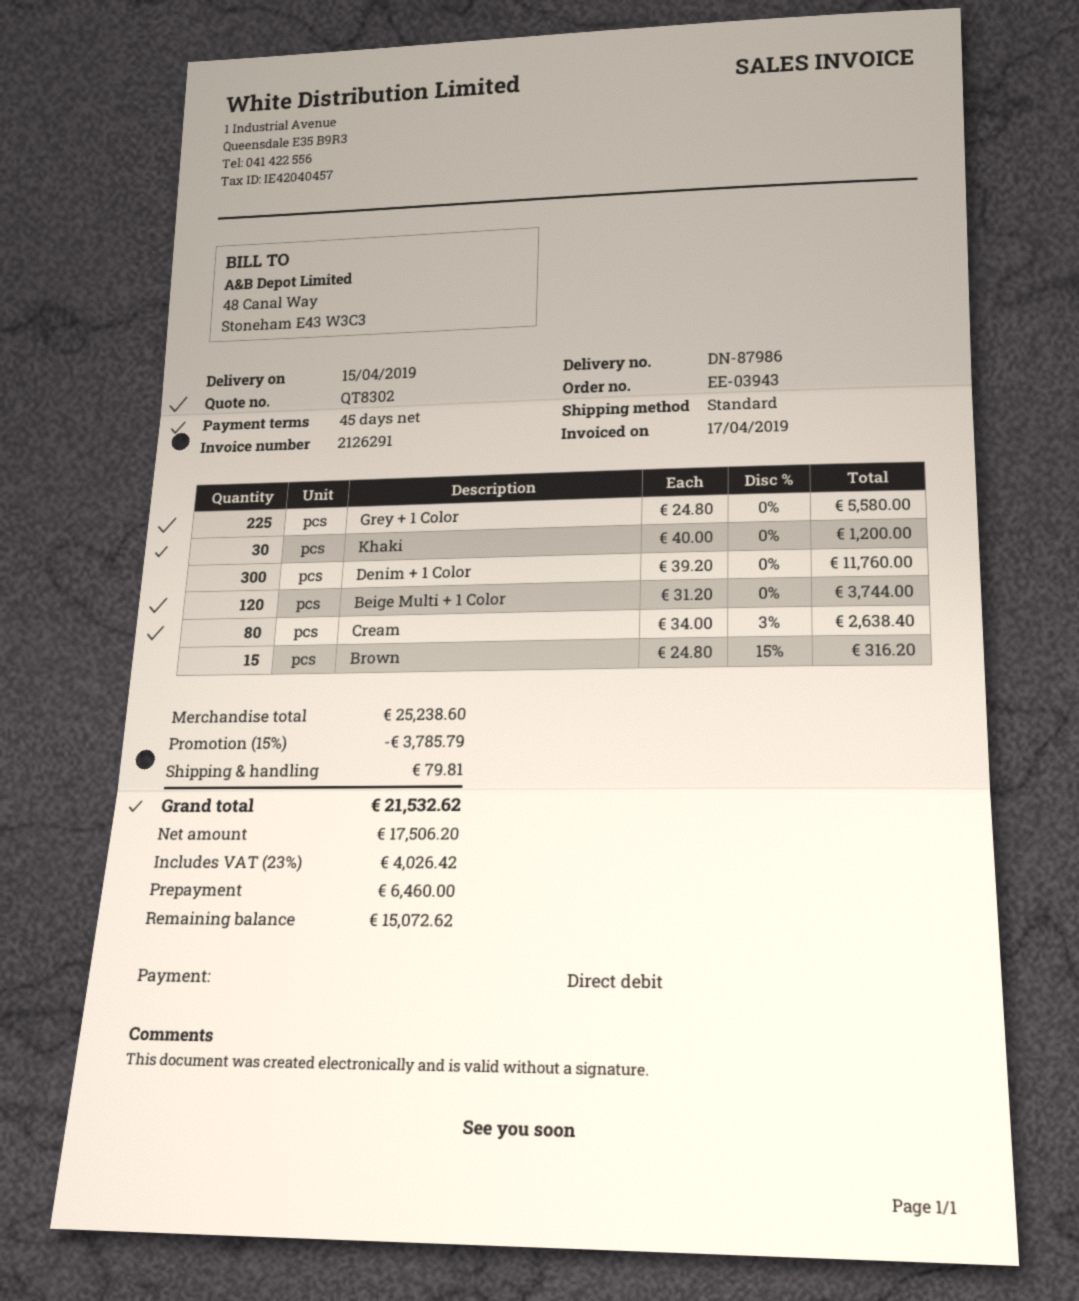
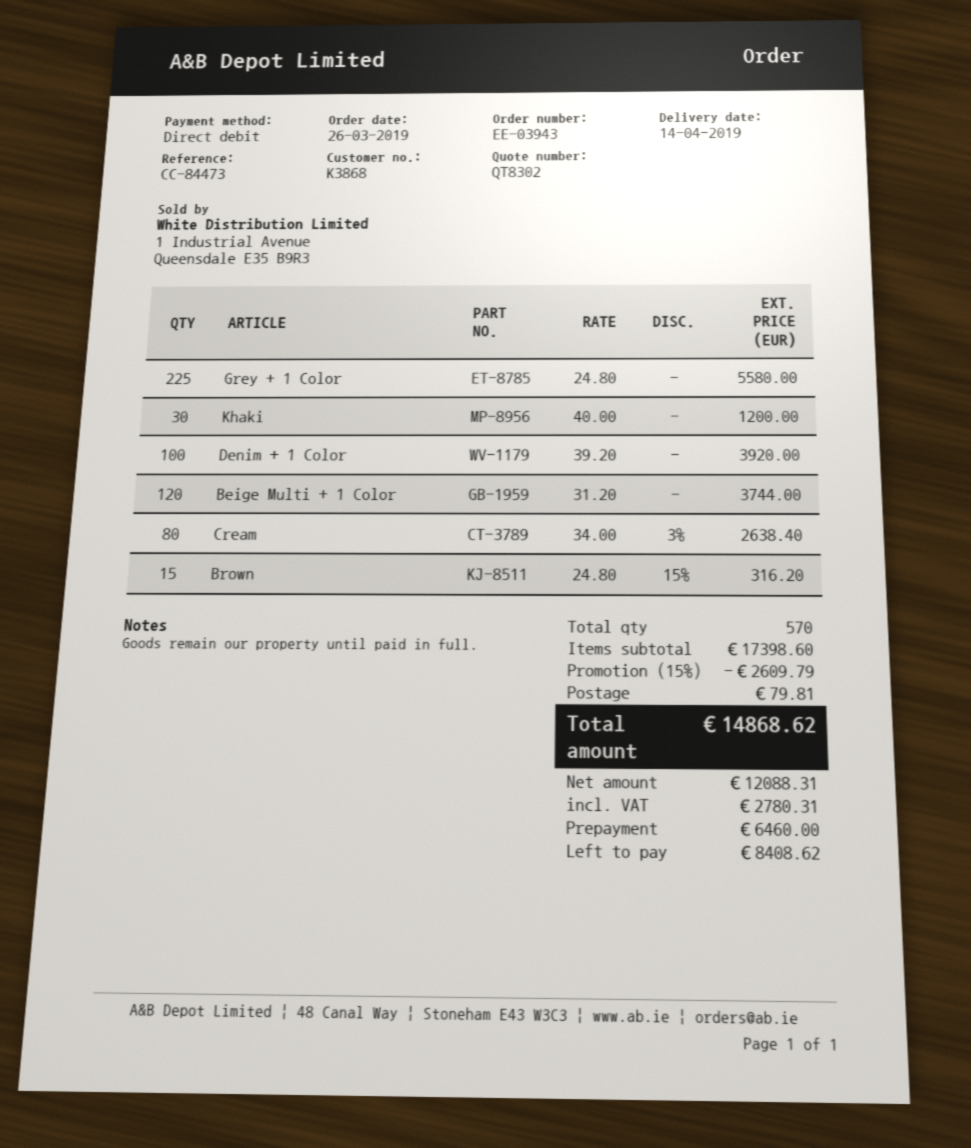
delivery date: 2019-04-15 -> 2019-04-14
Denim + 1 Color: 300 x 39.20 = 11760.00 -> 100 x 39.20 = 3920.00
subtotal: 25238.60 -> 17398.60
discount: 15% = 3785.79 -> 15% = 2609.79
net: 17506.20 -> 12088.31
tax: 4026.42 -> 2780.31
total: 21532.62 -> 14868.62
balance: 15072.62 -> 8408.62

